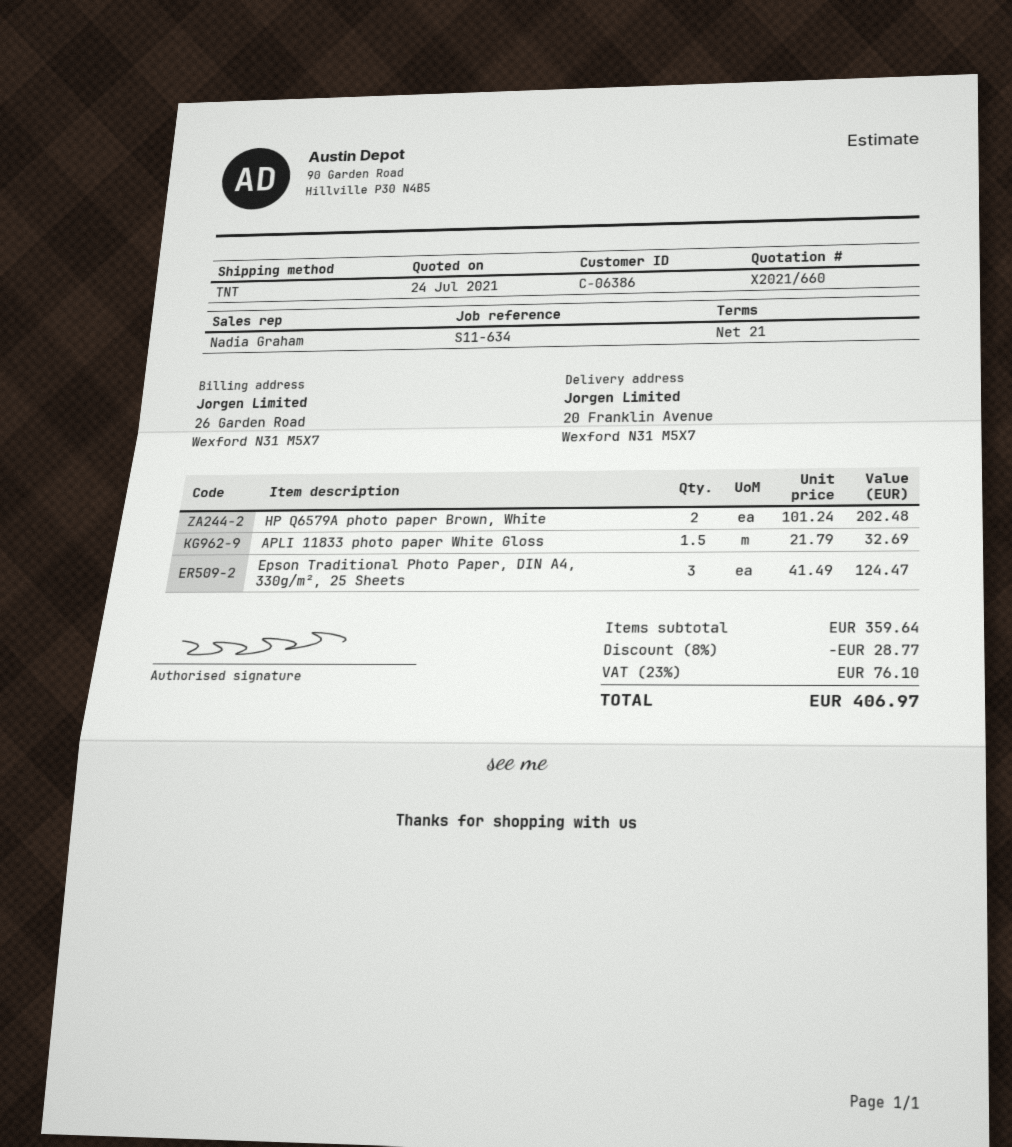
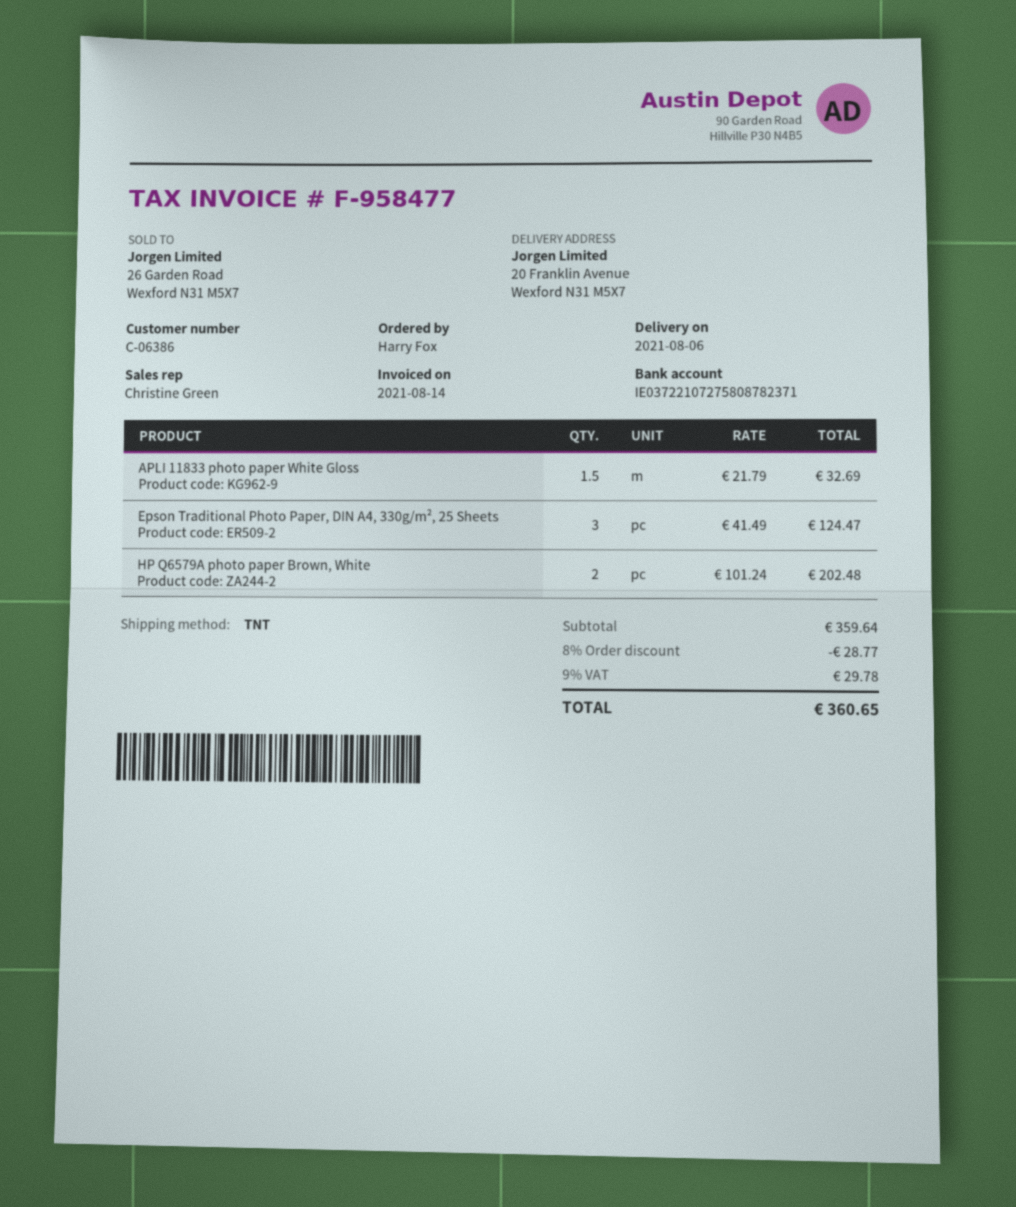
sales rep: Nadia Graham -> Christine Green
tax: 23% = 76.10 -> 9% = 29.78
total: 406.97 -> 360.65

